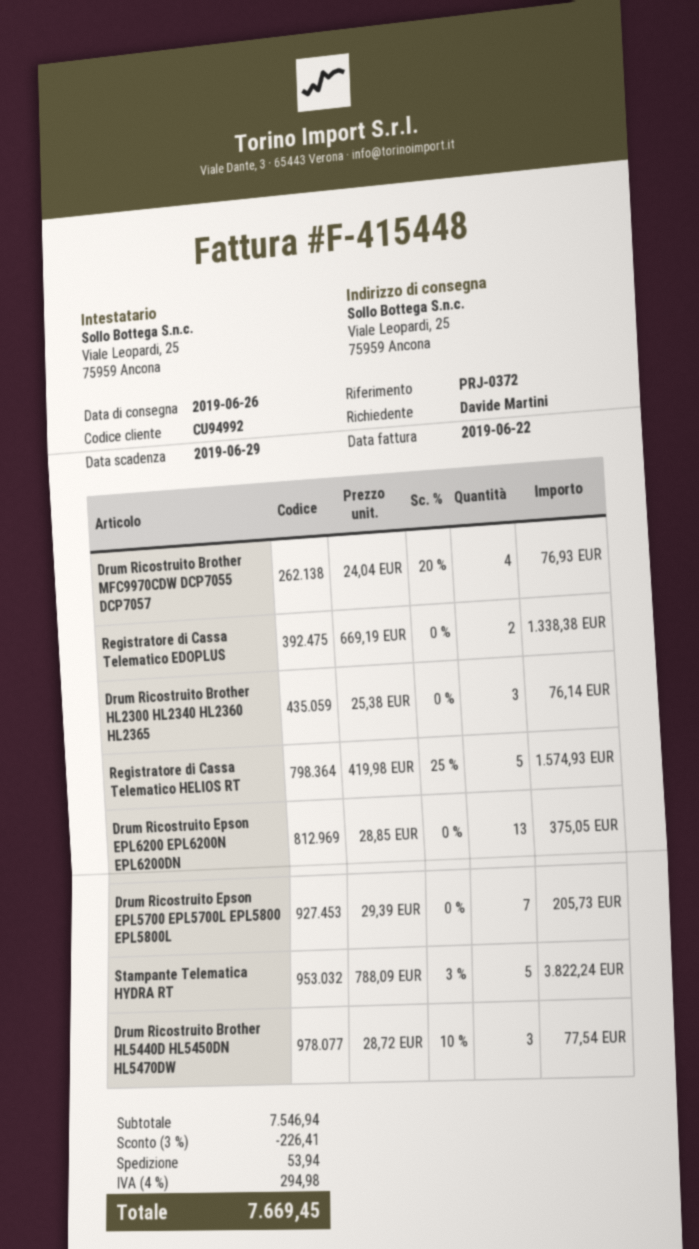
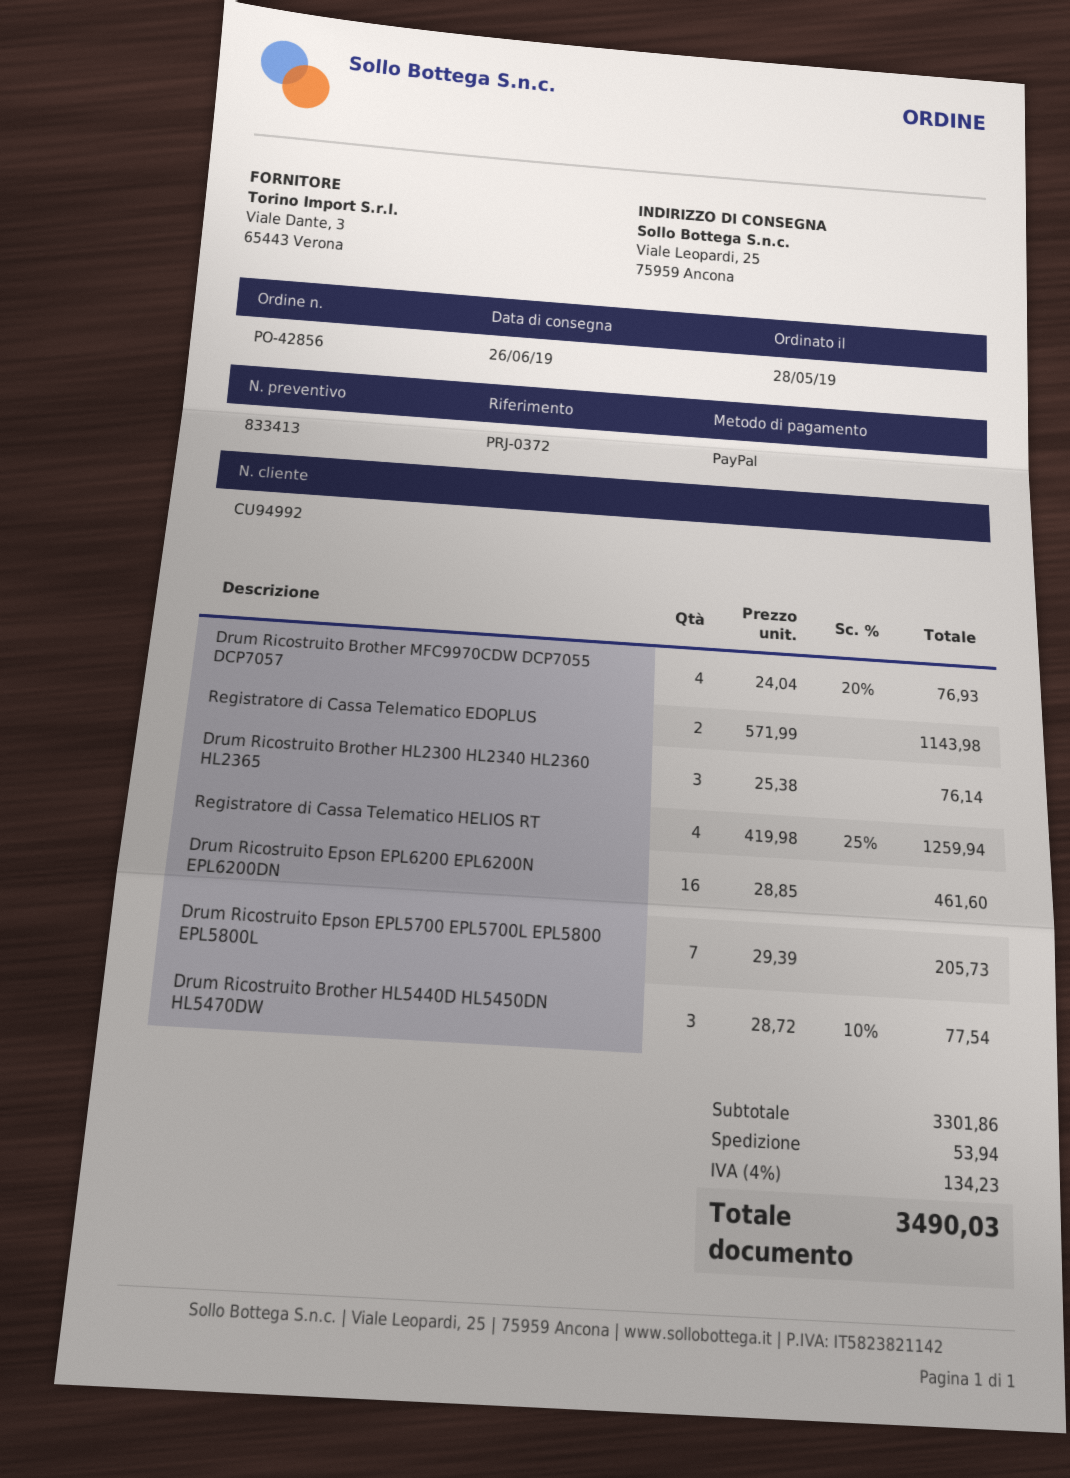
Registratore di Cassa Telematico EDOPLUS: 2 x 669.19 = 1338.38 -> 2 x 571.99 = 1143.98
Registratore di Cassa Telematico HELIOS RT: 5 x 419.98 - 25% = 1574.93 -> 4 x 419.98 - 25% = 1259.94
Drum Ricostruito Epson EPL6200 EPL6200N EPL6200DN: 13 x 28.85 = 375.05 -> 16 x 28.85 = 461.60
Stampante Telematica HYDRA RT: 5 x 788.09 - 3% = 3822.24 -> none
subtotal: 7546.94 -> 3301.86
discount: 3% = 226.41 -> none
tax: 4% = 294.98 -> 4% = 134.23
total: 7669.45 -> 3490.03

